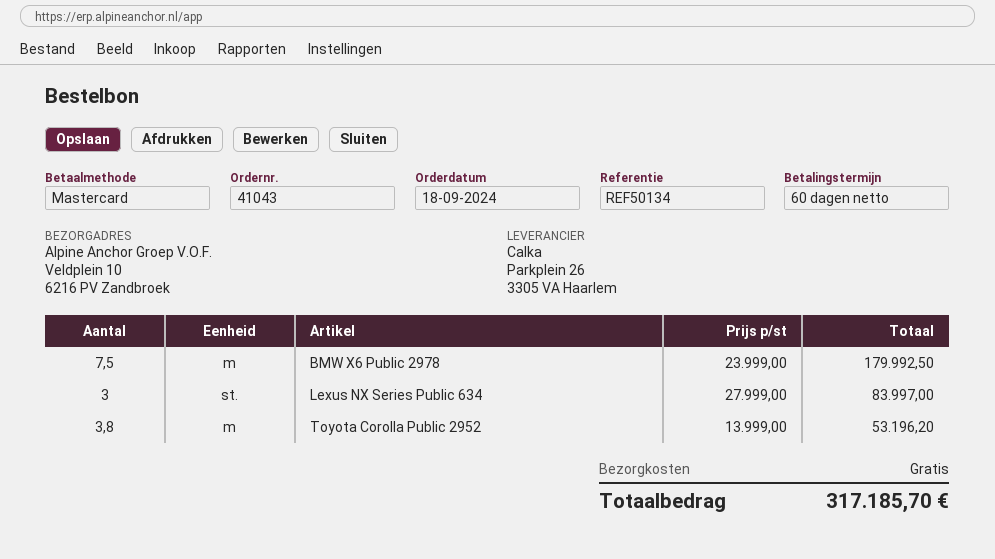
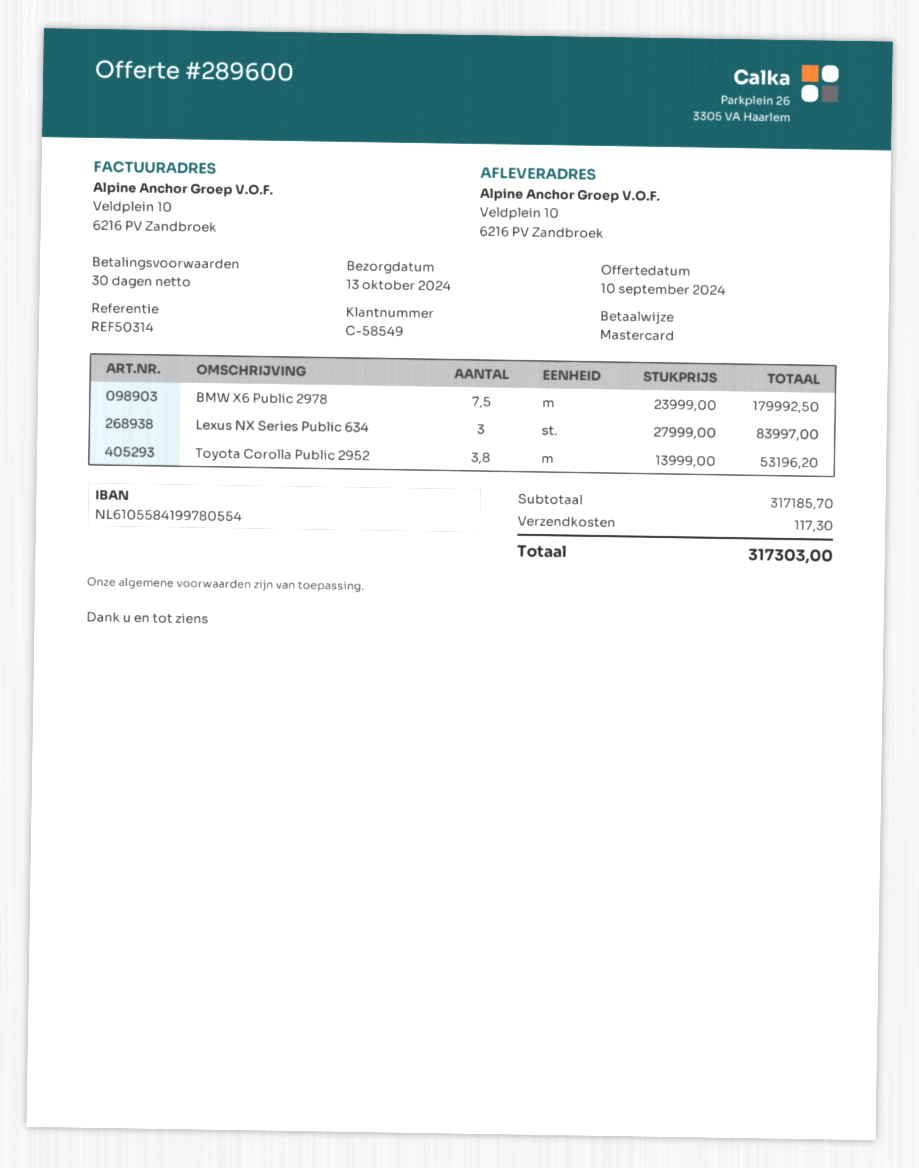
payment terms: 60 days -> 30 days
reference: REF50134 -> REF50314
shipping: 0.00 -> 117.30
total: 317185.70 -> 317303.00

